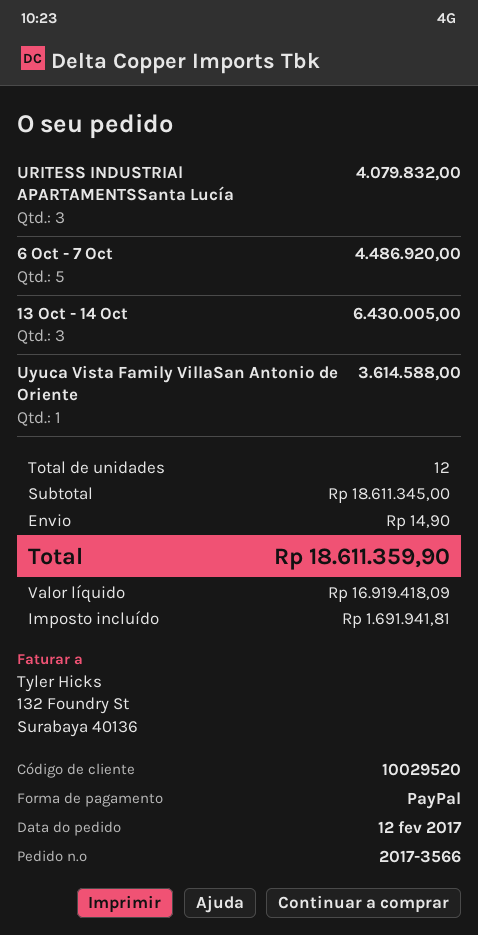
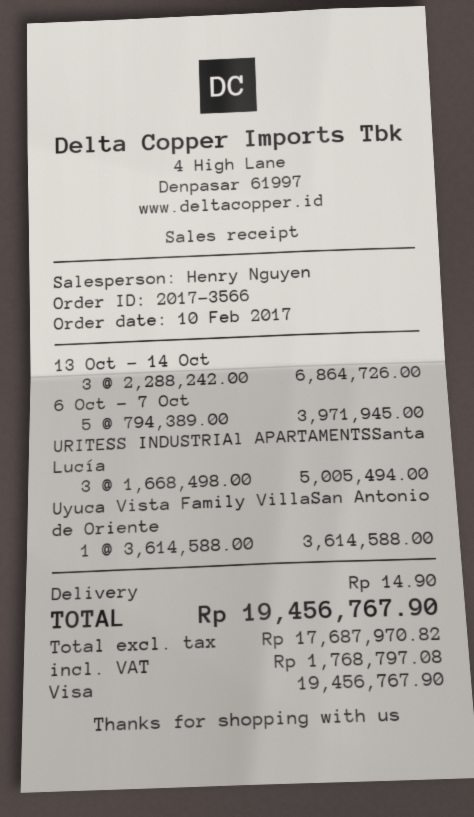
order date: 2017-02-12 -> 2017-02-10
payment method: PayPal -> Visa
URITESS INDUSTRIAl APARTAMENTSSanta Lucía: 3 for 4079832.00 -> 3 for 5005494.00
6 Oct - 7 Oct: 5 for 4486920.00 -> 5 for 3971945.00
13 Oct - 14 Oct: 3 for 6430005.00 -> 3 for 6864726.00
net: 16919418.09 -> 17687970.82
tax: 1691941.81 -> 1768797.08
total: 18611359.90 -> 19456767.90

